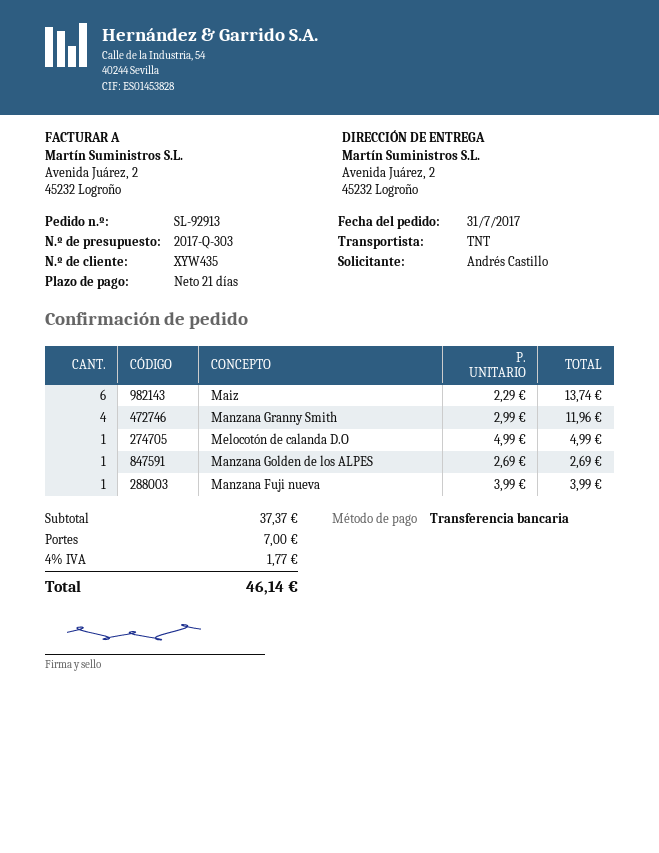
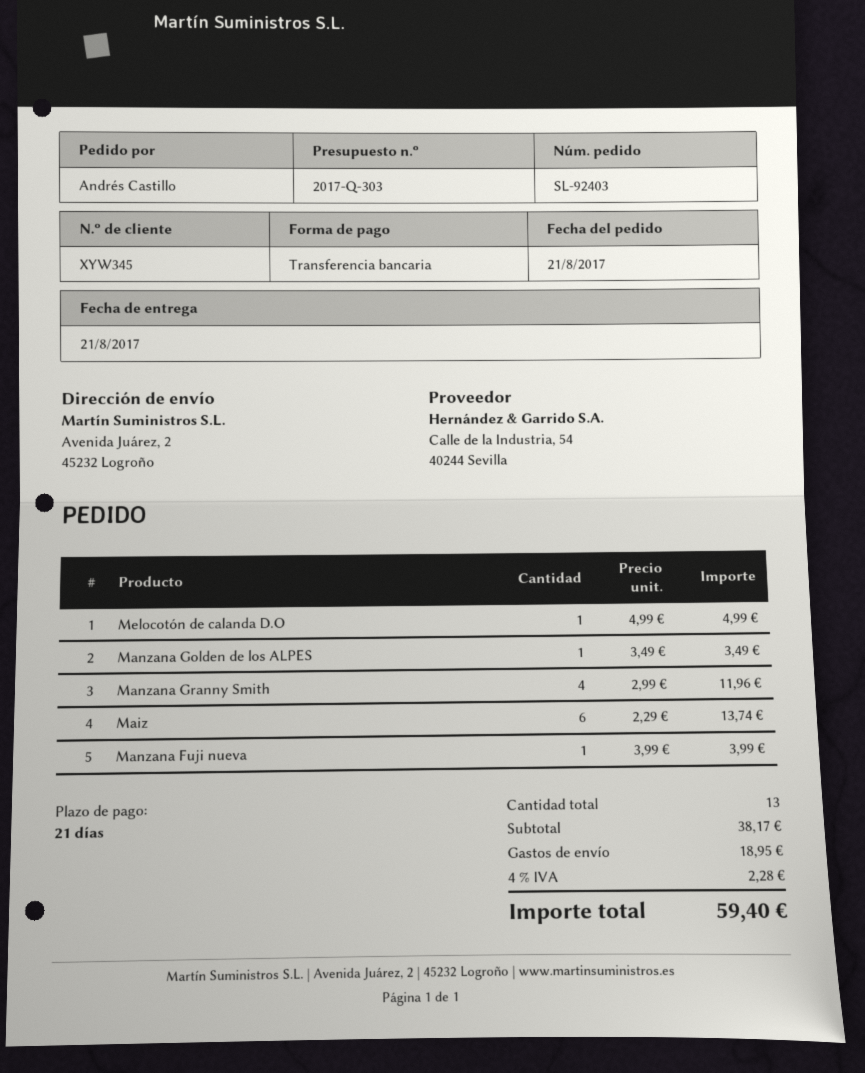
order number: SL-92913 -> SL-92403
order date: 2017-07-31 -> 2017-08-21
customer number: XYW435 -> XYW345
Manzana Golden de los ALPES: 1 x 2.69 = 2.69 -> 1 x 3.49 = 3.49
subtotal: 37.37 -> 38.17
shipping: 7.00 -> 18.95
tax: 4% = 1.77 -> 4% = 2.28
total: 46.14 -> 59.40

